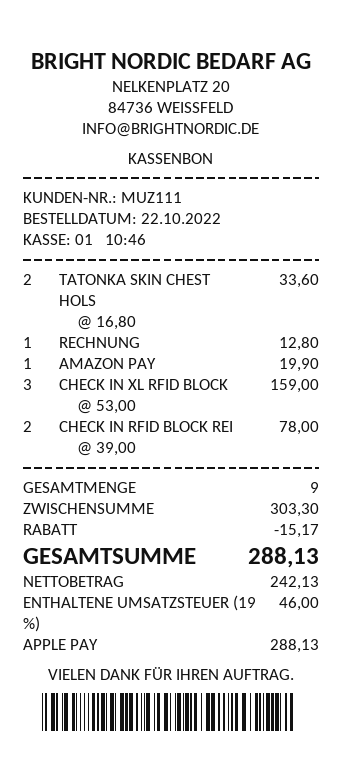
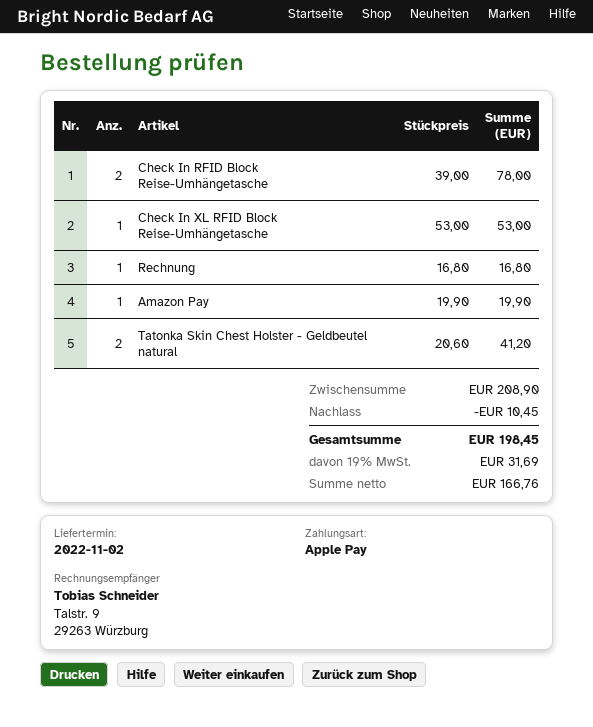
TATONKA SKIN CHEST HOLS: 2 x 16.80 = 33.60 -> 2 x 20.60 = 41.20
RECHNUNG: 1 x 12.80 = 12.80 -> 1 x 16.80 = 16.80
CHECK IN XL RFID BLOCK: 3 x 53.00 = 159.00 -> 1 x 53.00 = 53.00
subtotal: 303.30 -> 208.90
discount: 15.17 -> 10.45
net: 242.13 -> 166.76
tax: 19% = 46.00 -> 19% = 31.69
total: 288.13 -> 198.45

